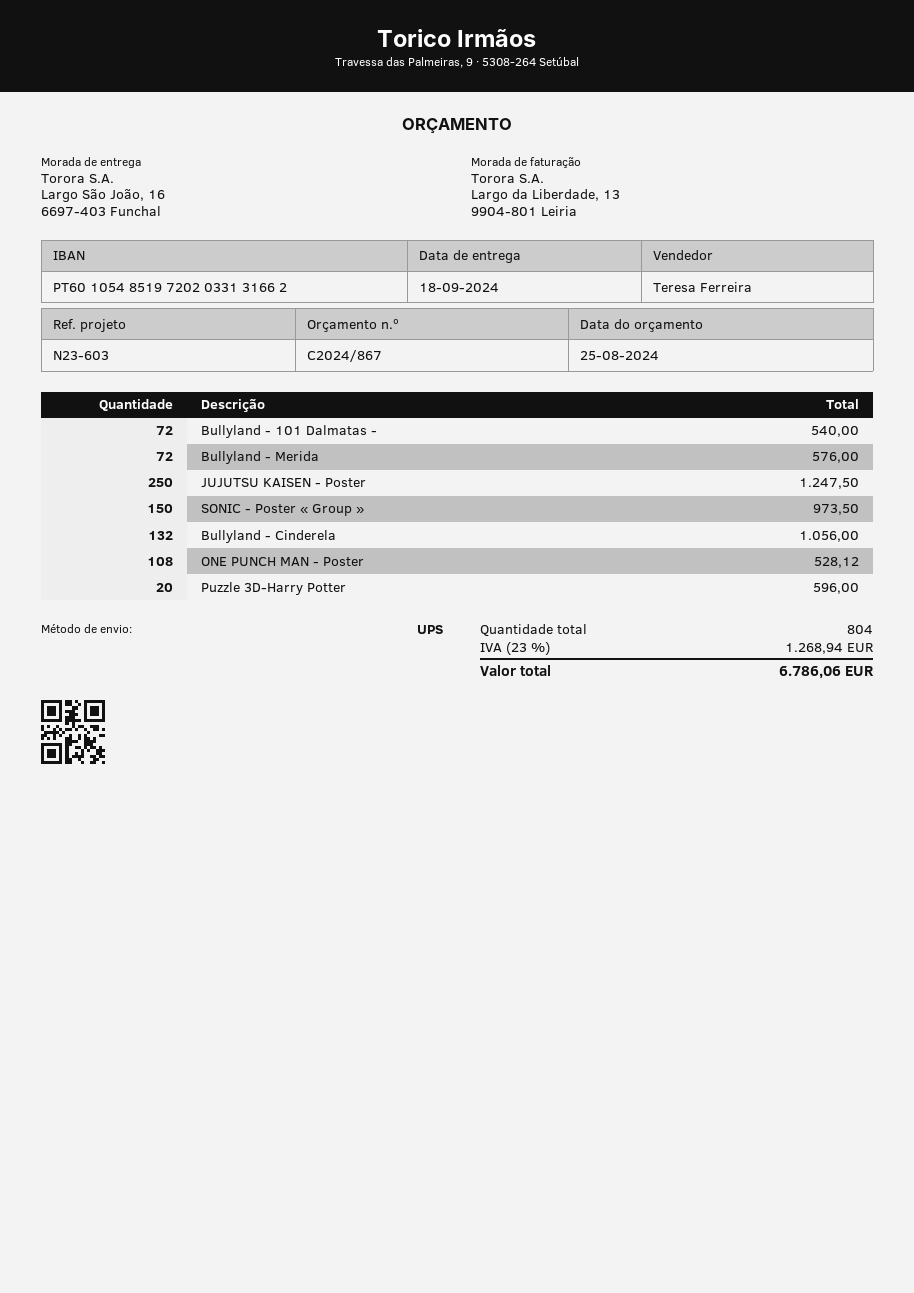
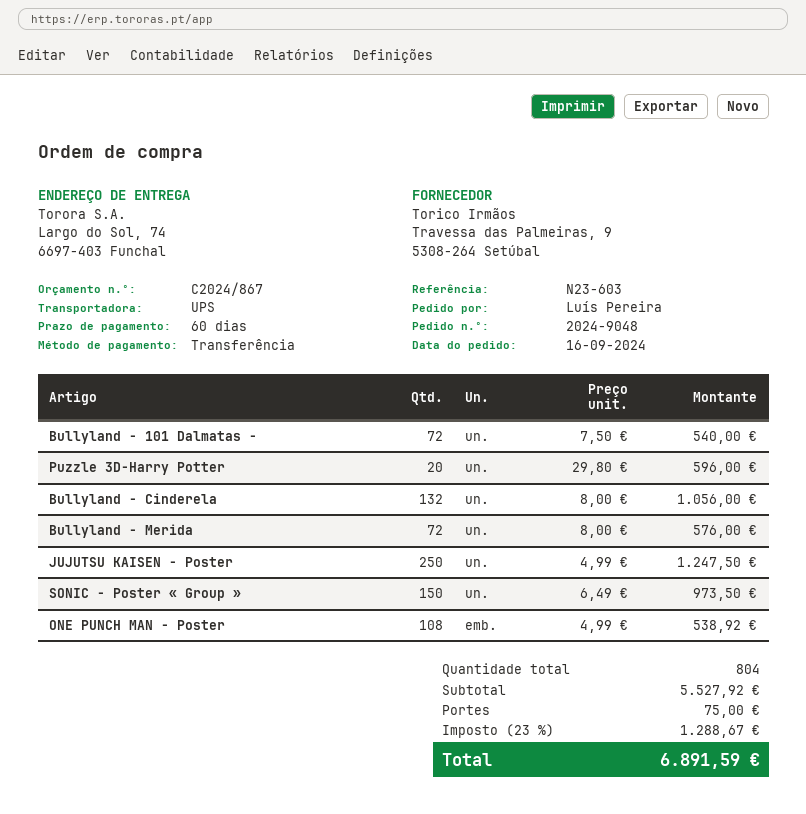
ship to: Largo São João, 16, 6697-403 Funchal -> Largo do Sol, 74, 6697-403 Funchal
ONE PUNCH MAN - Poster: 108 for 528.12 -> 108 for 538.92
shipping: none -> 75.00
tax: 23% = 1268.94 -> 23% = 1288.67
total: 6786.06 -> 6891.59

